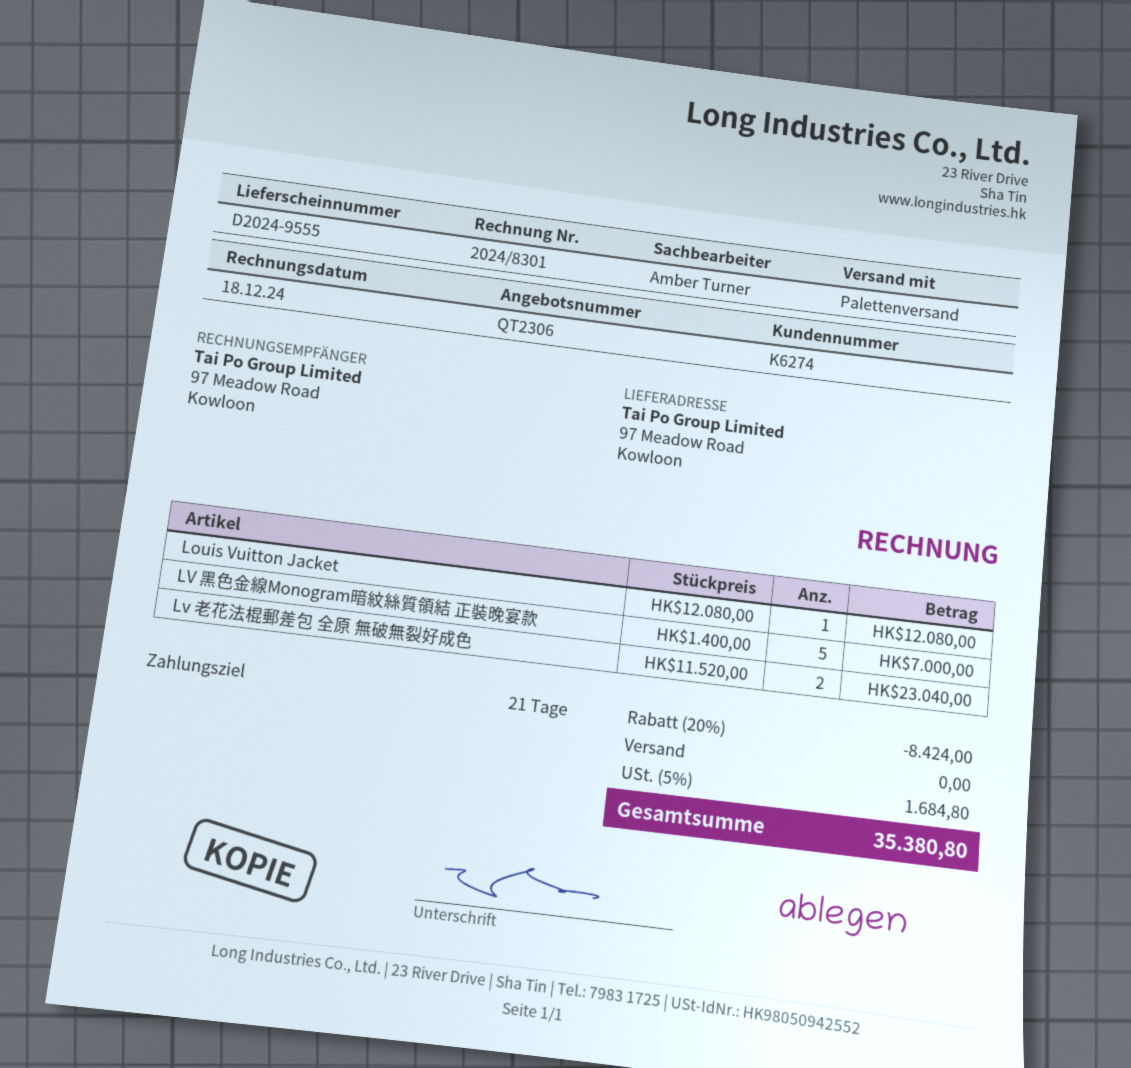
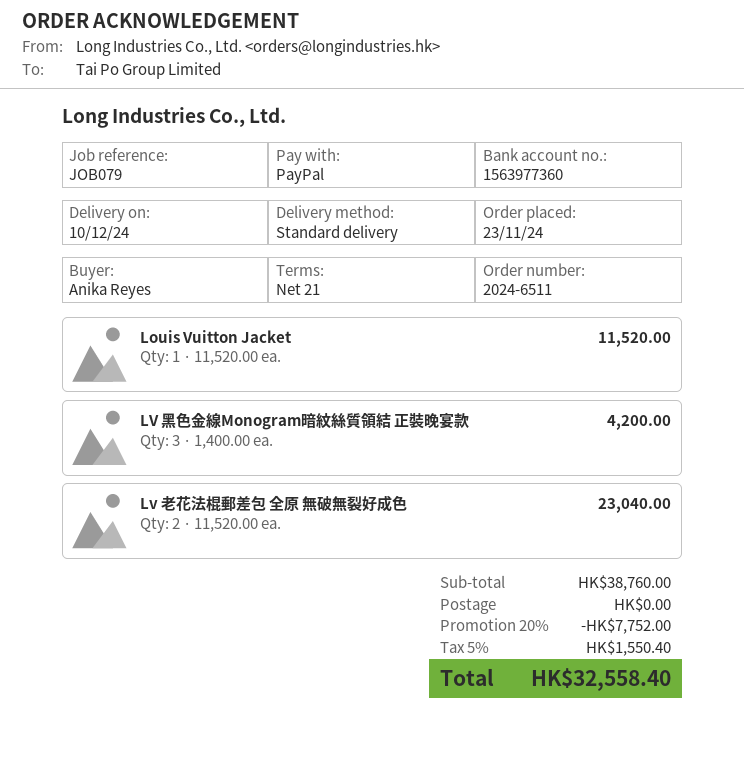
shipping method: pallet freight -> standard
Louis Vuitton Jacket: 1 x 12080.00 = 12080.00 -> 1 x 11520.00 = 11520.00
LV 黑色金線Monogram暗紋絲質領結 正裝晚宴款: 5 x 1400.00 = 7000.00 -> 3 x 1400.00 = 4200.00
discount: 20% = 8424.00 -> 20% = 7752.00
tax: 5% = 1684.80 -> 5% = 1550.40
total: 35380.80 -> 32558.40

